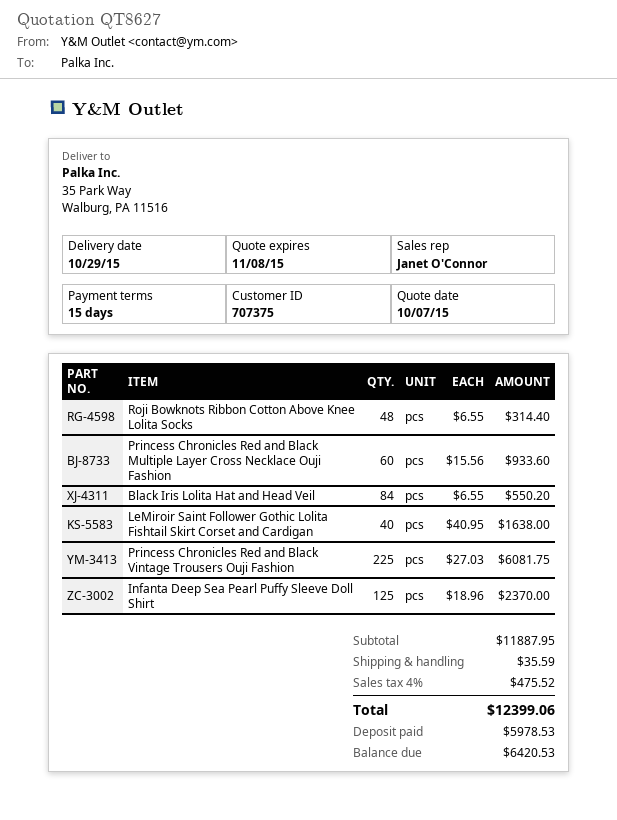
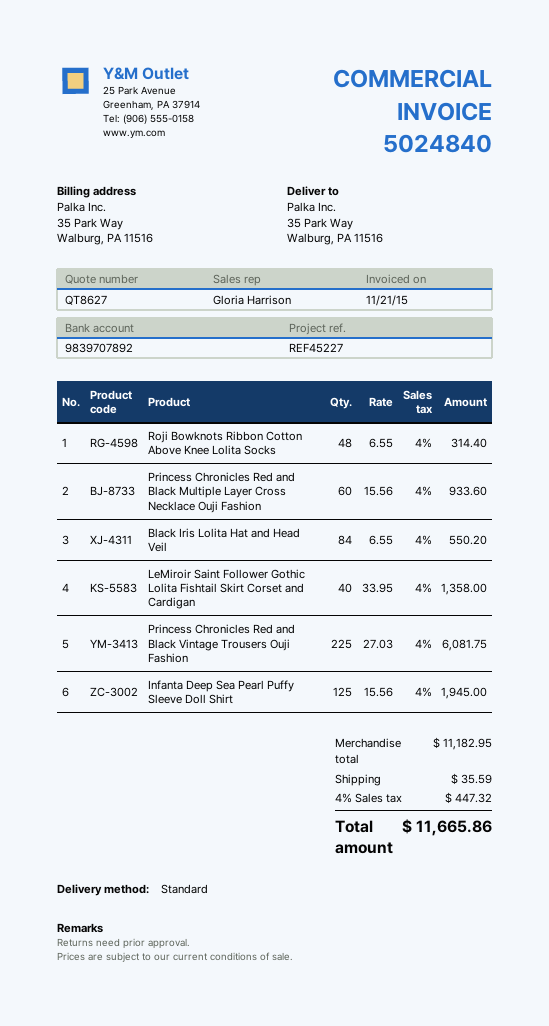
sales rep: Janet O'Connor -> Gloria Harrison
LeMiroir Saint Follower Gothic Lolita Fishtail Skirt Corset and Cardigan: 40 x 40.95 = 1638.00 -> 40 x 33.95 = 1358.00
Infanta Deep Sea Pearl Puffy Sleeve Doll Shirt: 125 x 18.96 = 2370.00 -> 125 x 15.56 = 1945.00
subtotal: 11887.95 -> 11182.95
tax: 4% = 475.52 -> 4% = 447.32
total: 12399.06 -> 11665.86

